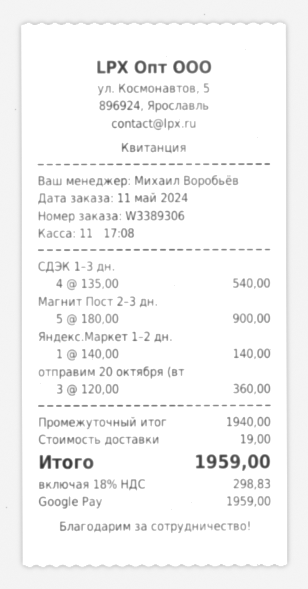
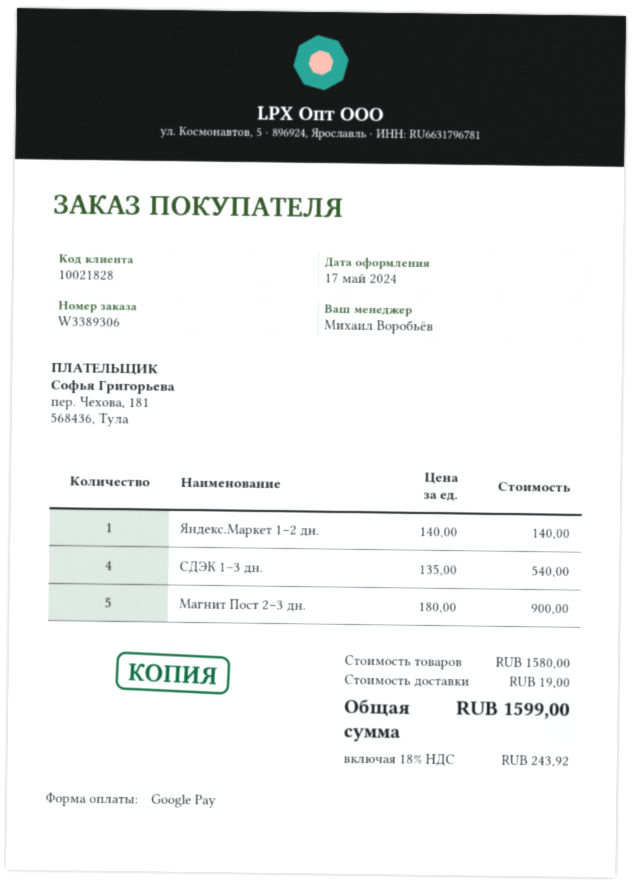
order date: 2024-05-11 -> 2024-05-17
отправим 20 октября (вт: 3 x 120.00 = 360.00 -> none
subtotal: 1940.00 -> 1580.00
tax: 18% = 298.83 -> 18% = 243.92
total: 1959.00 -> 1599.00

